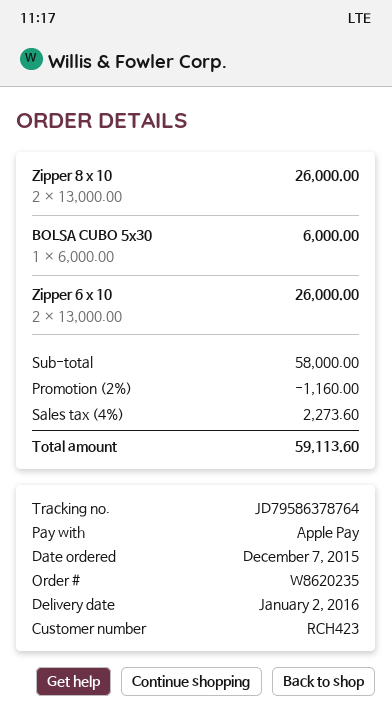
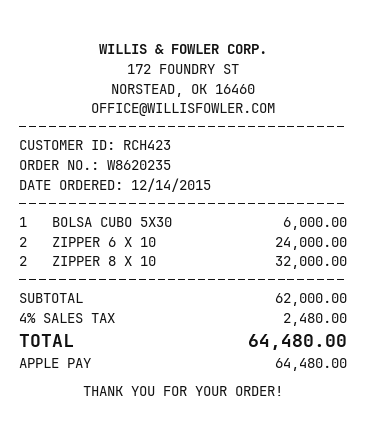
order date: 2015-12-07 -> 2015-12-14
Zipper 8 x 10: 2 for 26000.00 -> 2 for 32000.00
Zipper 6 x 10: 2 for 26000.00 -> 2 for 24000.00
subtotal: 58000.00 -> 62000.00
discount: 2% = 1160.00 -> none
tax: 4% = 2273.60 -> 4% = 2480.00
total: 59113.60 -> 64480.00

